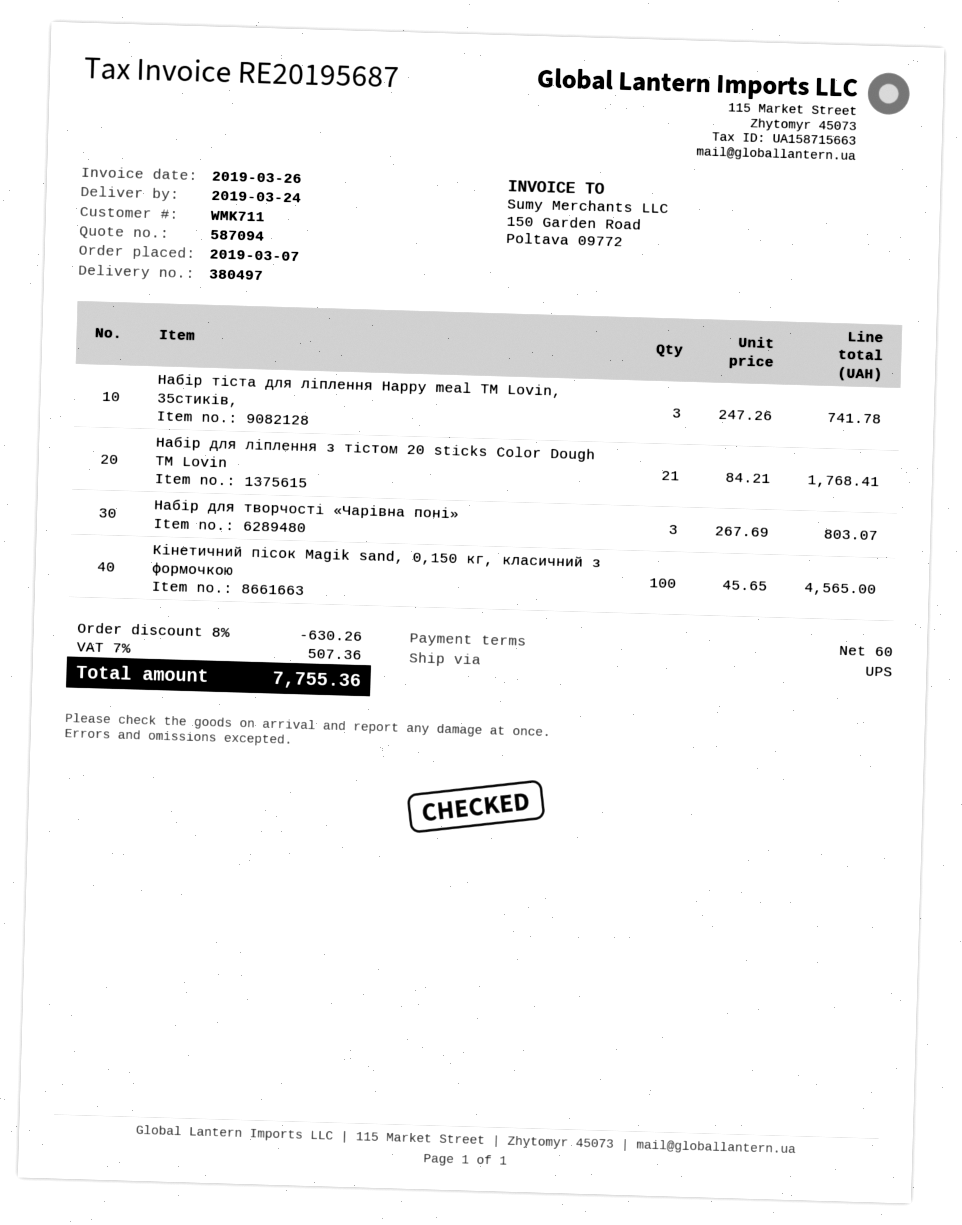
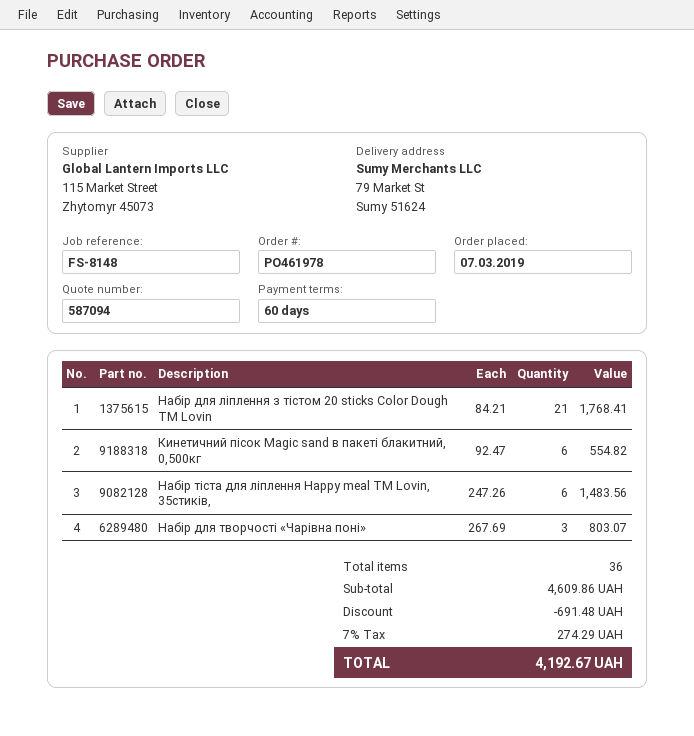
Набір тіста для ліплення Happy meal TM Lovin, 35стиків,: 3 x 247.26 = 741.78 -> 6 x 247.26 = 1483.56
Кінетичний пісок Magik sand, 0,150 кг, класичний з формочкою: 100 x 45.65 = 4565.00 -> none
Кинетичний пісок Magic sand в пакеті блакитний, 0,500кг: none -> 6 x 92.47 = 554.82
discount: 630.26 -> 691.48
tax: 7% = 507.36 -> 7% = 274.29
total: 7755.36 -> 4192.67

